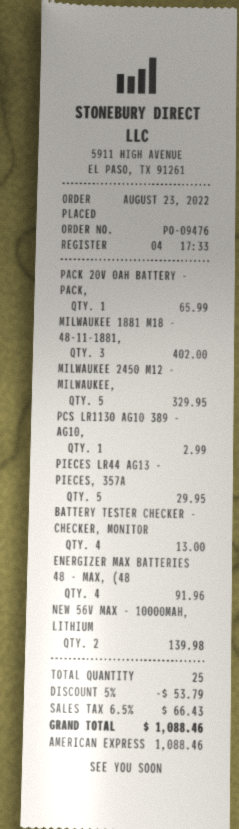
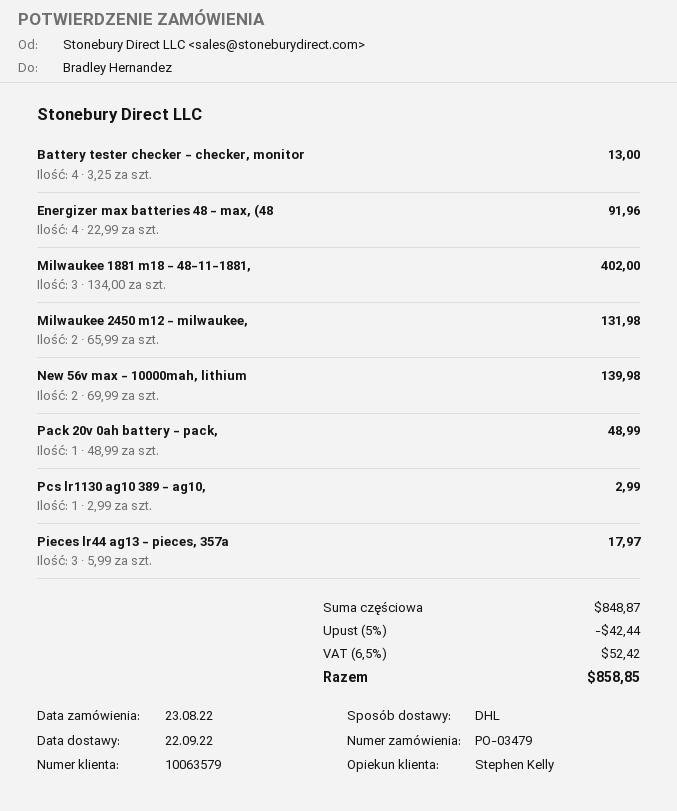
order number: PO-09476 -> PO-03479
PACK 20V 0AH BATTERY - PACK,: 1 for 65.99 -> 1 for 48.99
MILWAUKEE 2450 M12 - MILWAUKEE,: 5 for 329.95 -> 2 for 131.98
PIECES LR44 AG13 - PIECES, 357A: 5 for 29.95 -> 3 for 17.97
discount: 5% = 53.79 -> 5% = 42.44
tax: 6.5% = 66.43 -> 6.5% = 52.42
total: 1088.46 -> 858.85

